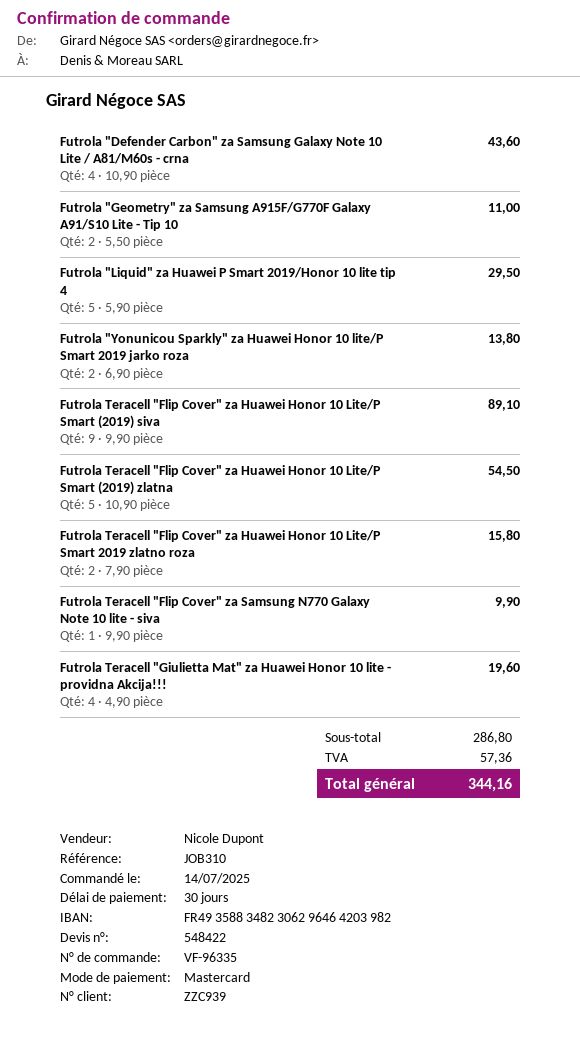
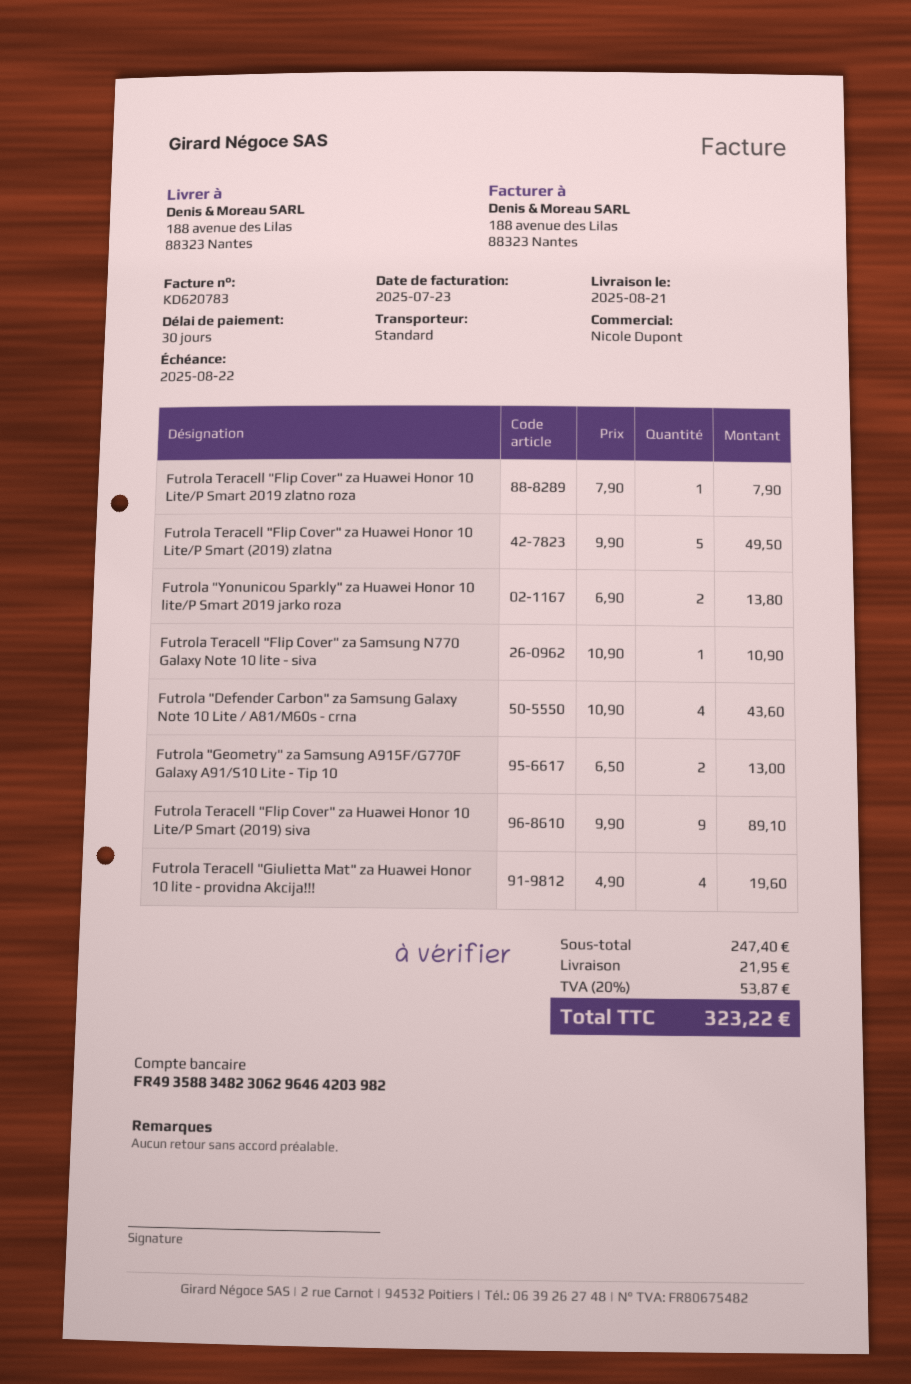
Futrola "Geometry" za Samsung A915F/G770F Galaxy A91/S10 Lite - Tip 10: 2 x 5.50 = 11.00 -> 2 x 6.50 = 13.00
Futrola "Liquid" za Huawei P Smart 2019/Honor 10 lite tip 4: 5 x 5.90 = 29.50 -> none
Futrola Teracell "Flip Cover" za Huawei Honor 10 Lite/P Smart (2019) zlatna: 5 x 10.90 = 54.50 -> 5 x 9.90 = 49.50
Futrola Teracell "Flip Cover" za Huawei Honor 10 Lite/P Smart 2019 zlatno roza: 2 x 7.90 = 15.80 -> 1 x 7.90 = 7.90
Futrola Teracell "Flip Cover" za Samsung N770 Galaxy Note 10 lite - siva: 1 x 9.90 = 9.90 -> 1 x 10.90 = 10.90
subtotal: 286.80 -> 247.40
shipping: none -> 21.95
tax: 57.36 -> 53.87
total: 344.16 -> 323.22

